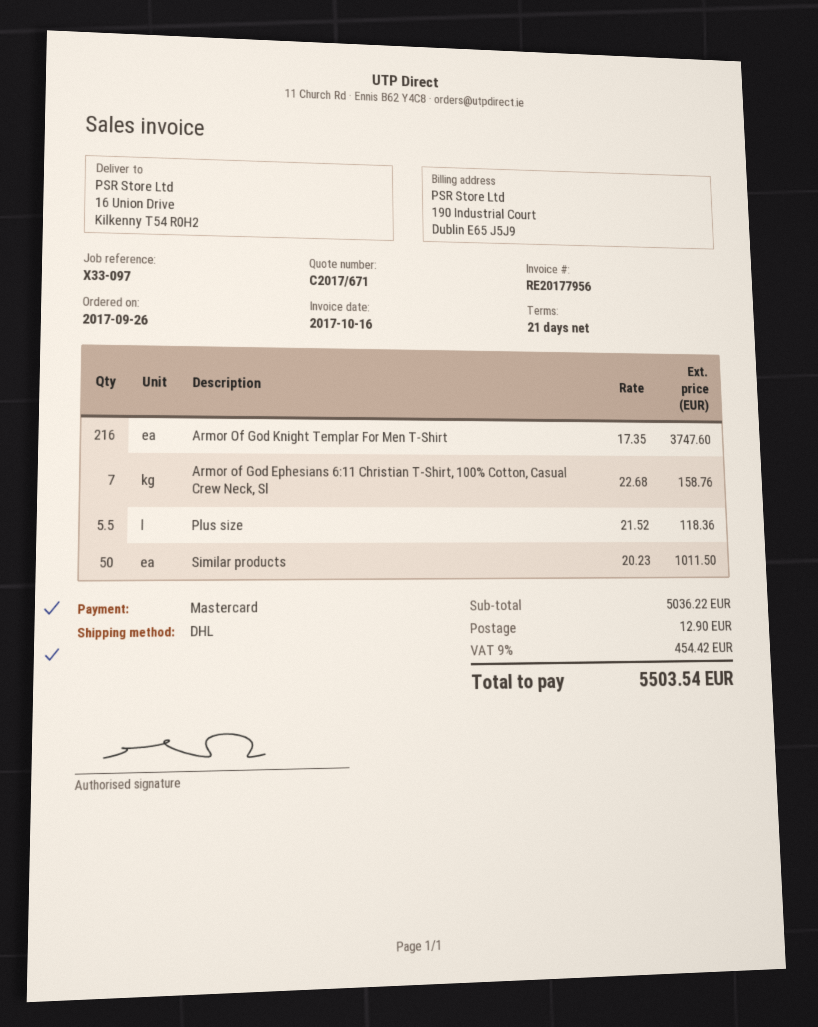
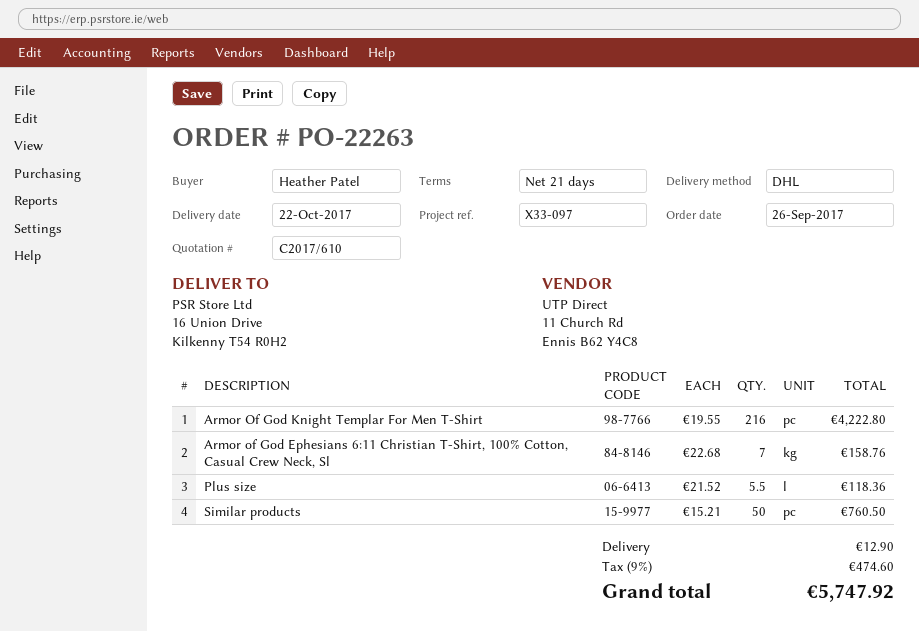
quote number: C2017/671 -> C2017/610
Armor Of God Knight Templar For Men T-Shirt: 216 x 17.35 = 3747.60 -> 216 x 19.55 = 4222.80
Similar products: 50 x 20.23 = 1011.50 -> 50 x 15.21 = 760.50
tax: 9% = 454.42 -> 9% = 474.60
total: 5503.54 -> 5747.92

